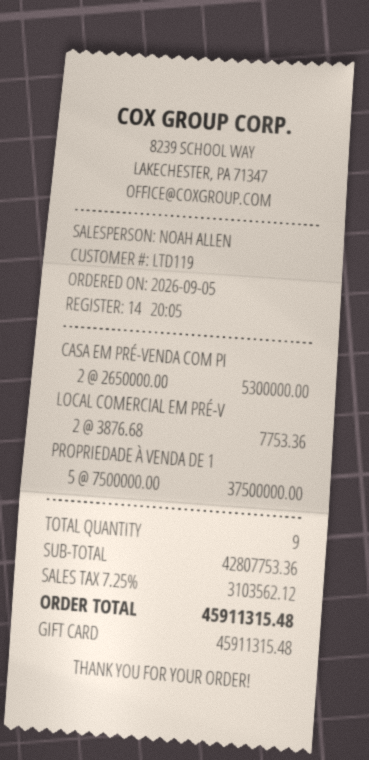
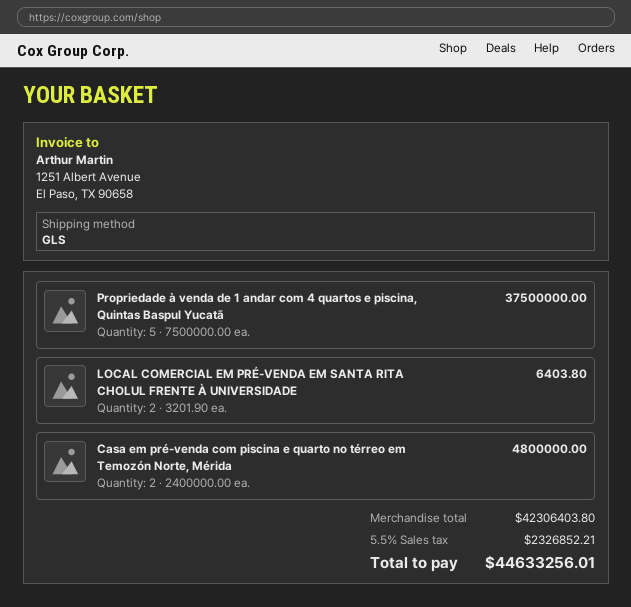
CASA EM PRÉ-VENDA COM PI: 2 x 2650000.00 = 5300000.00 -> 2 x 2400000.00 = 4800000.00
LOCAL COMERCIAL EM PRÉ-V: 2 x 3876.68 = 7753.36 -> 2 x 3201.90 = 6403.80
subtotal: 42807753.36 -> 42306403.80
tax: 7.25% = 3103562.12 -> 5.5% = 2326852.21
total: 45911315.48 -> 44633256.01

